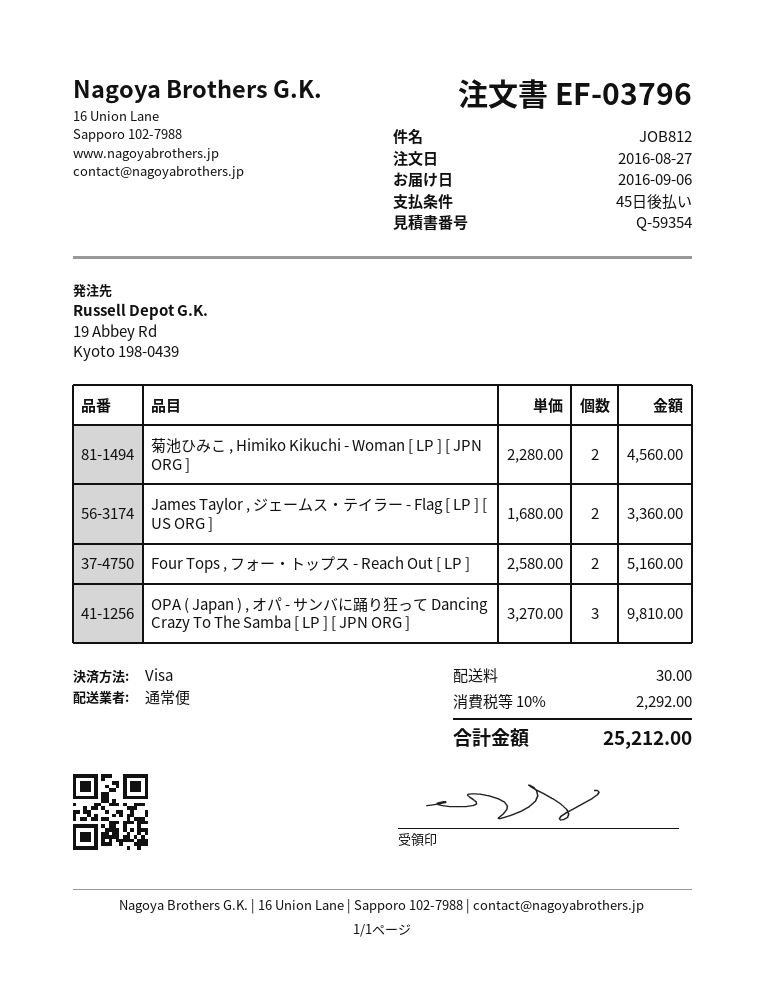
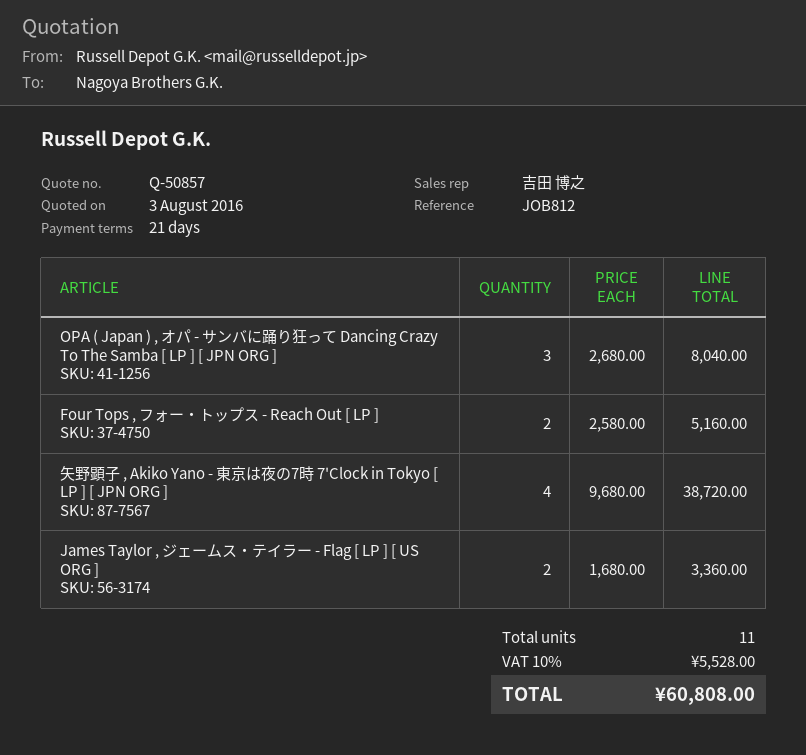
quote number: Q-59354 -> Q-50857
payment terms: 45 days -> 21 days
菊池ひみこ , Himiko Kikuchi - Woman [ LP ] [ JPN ORG ]: 2 x 2280.00 = 4560.00 -> none
OPA ( Japan ) , オパ - サンバに踊り狂って Dancing Crazy To The Samba [ LP ] [ JPN ORG ]: 3 x 3270.00 = 9810.00 -> 3 x 2680.00 = 8040.00
矢野顕子 , Akiko Yano - 東京は夜の7時 7'Clock in Tokyo [ LP ] [ JPN ORG ]: none -> 4 x 9680.00 = 38720.00
shipping: 30.00 -> none
tax: 10% = 2292.00 -> 10% = 5528.00
total: 25212.00 -> 60808.00

